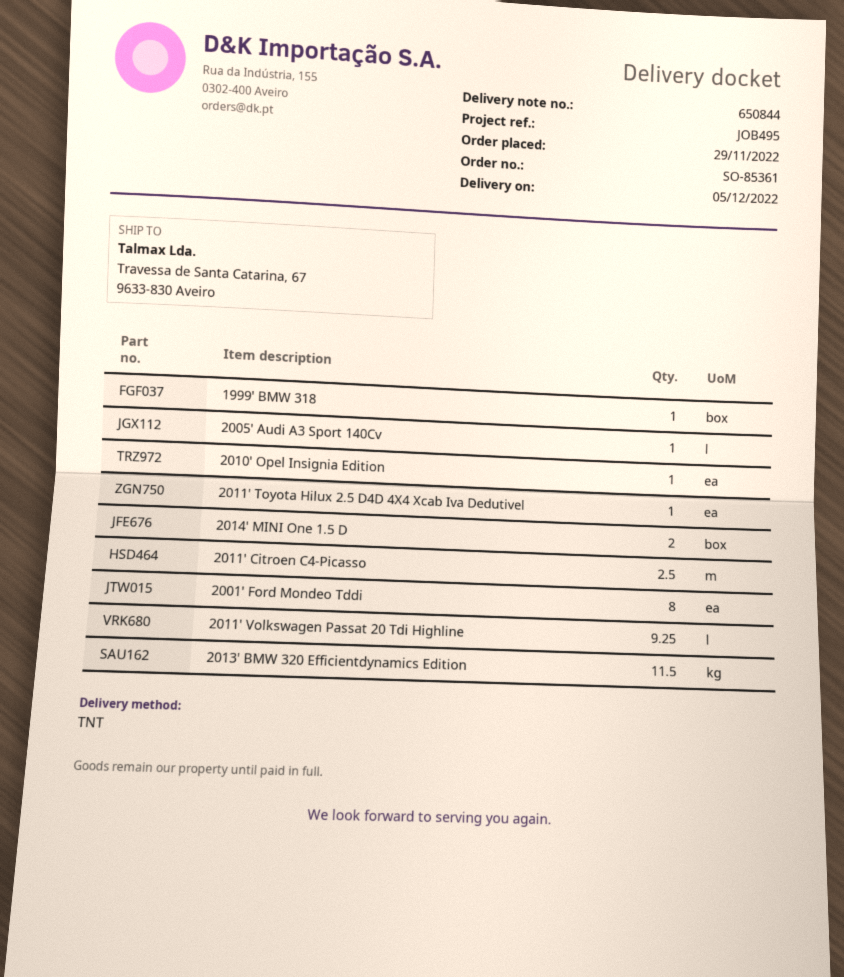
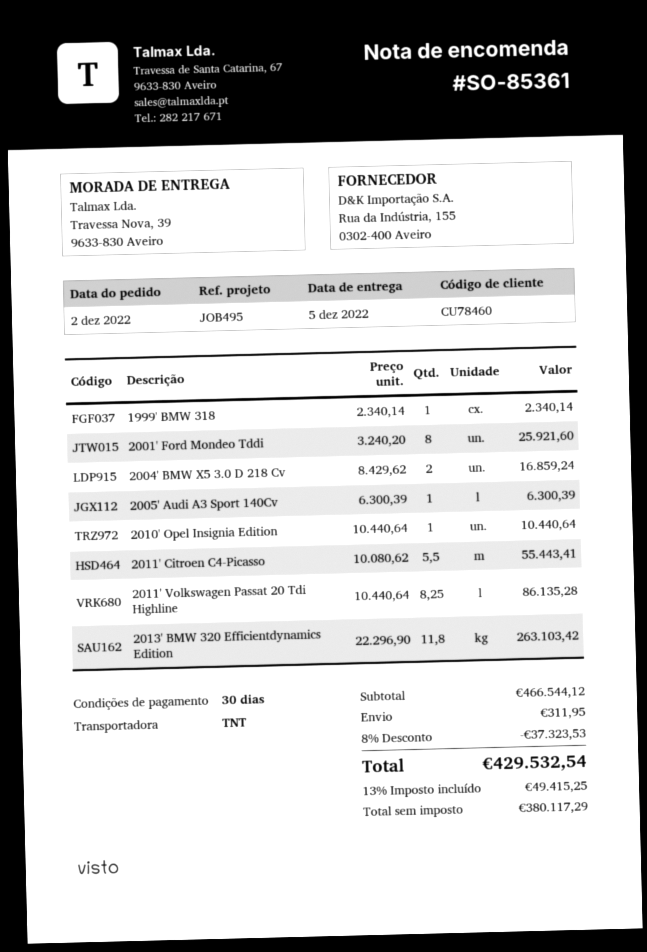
order date: 2022-11-29 -> 2022-12-02
ship to: Travessa de Santa Catarina, 67, 9633-830 Aveiro -> Travessa Nova, 39, 9633-830 Aveiro
2011' Toyota Hilux 2.5 D4D 4X4 Xcab Iva Dedutivel: 1 -> none
2014' MINI One 1.5 D: 2 -> none
2011' Citroen C4-Picasso: 2.5 -> 5.5
2011' Volkswagen Passat 20 Tdi Highline: 9.25 -> 8.25
2013' BMW 320 Efficientdynamics Edition: 11.5 -> 11.8
2004' BMW X5 3.0 D 218 Cv: none -> 2

